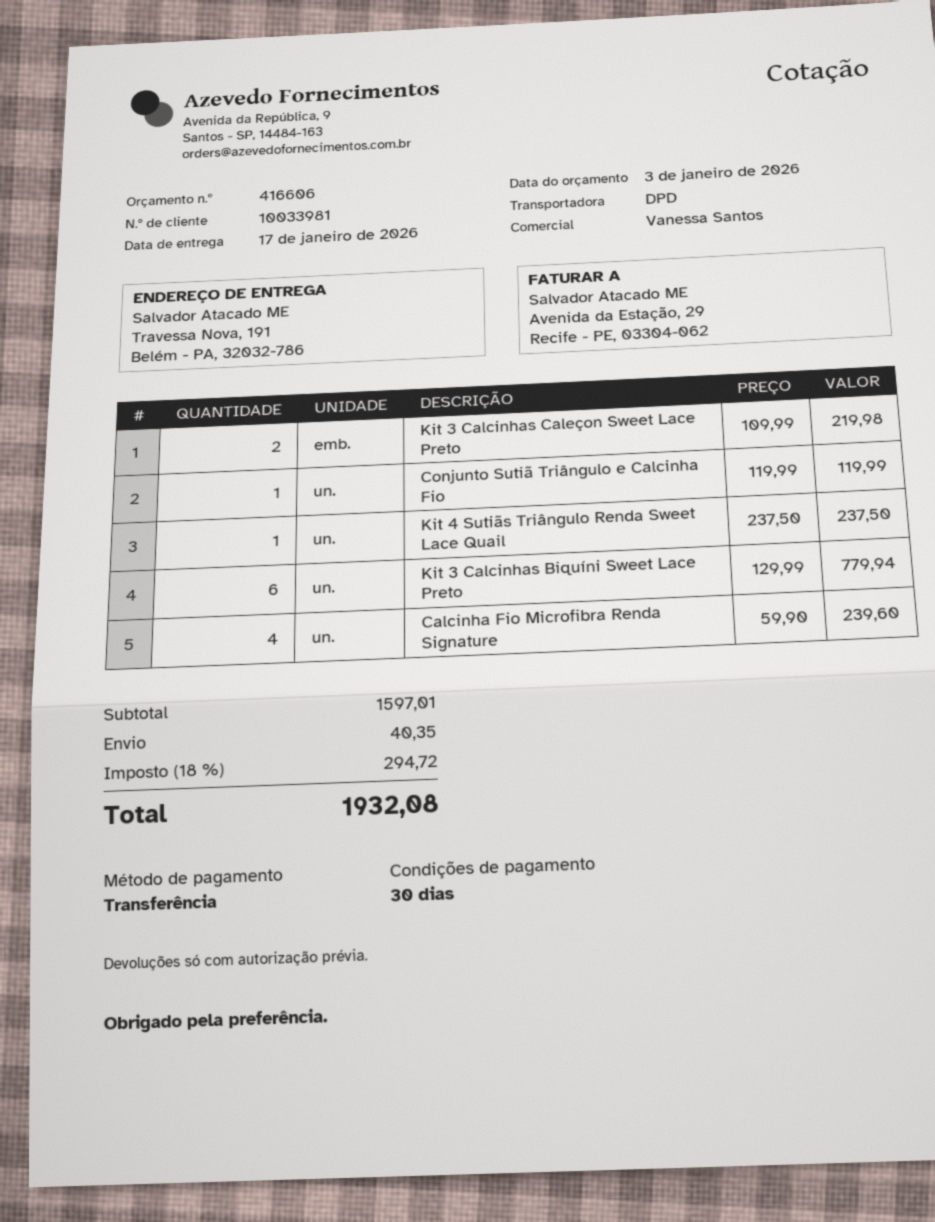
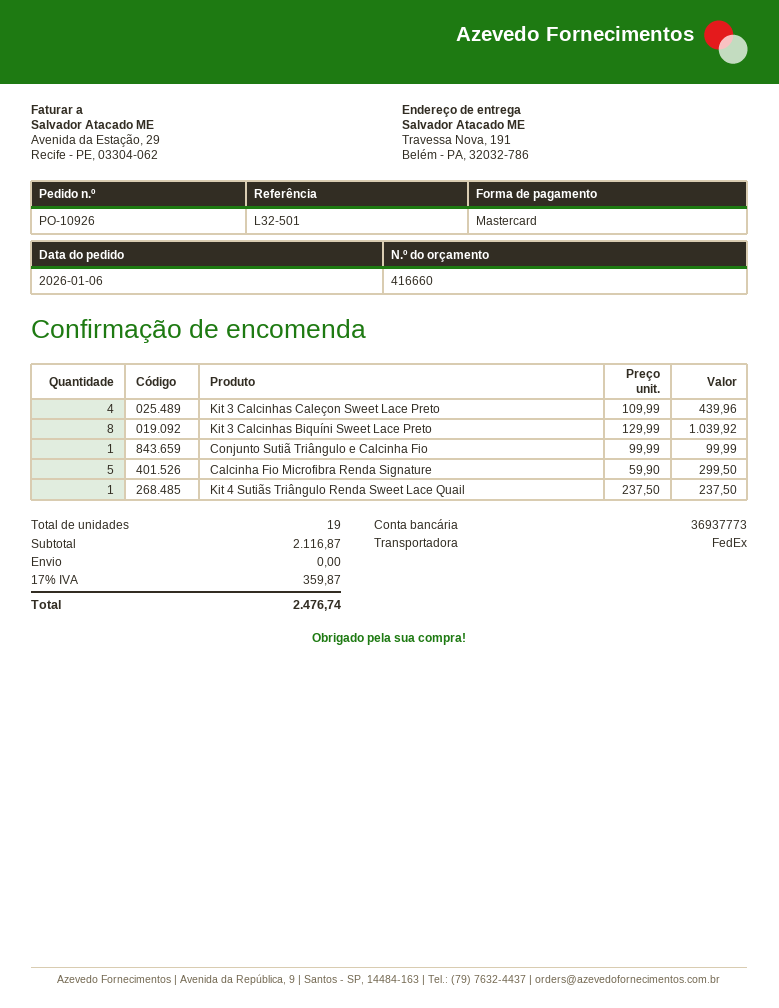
quote number: 416606 -> 416660
payment method: bank transfer -> Mastercard
shipping method: DPD -> FedEx
Kit 3 Calcinhas Caleçon Sweet Lace Preto: 2 x 109.99 = 219.98 -> 4 x 109.99 = 439.96
Conjunto Sutiã Triângulo e Calcinha Fio: 1 x 119.99 = 119.99 -> 1 x 99.99 = 99.99
Kit 3 Calcinhas Biquíni Sweet Lace Preto: 6 x 129.99 = 779.94 -> 8 x 129.99 = 1039.92
Calcinha Fio Microfibra Renda Signature: 4 x 59.90 = 239.60 -> 5 x 59.90 = 299.50
subtotal: 1597.01 -> 2116.87
shipping: 40.35 -> 0.00
tax: 18% = 294.72 -> 17% = 359.87
total: 1932.08 -> 2476.74

